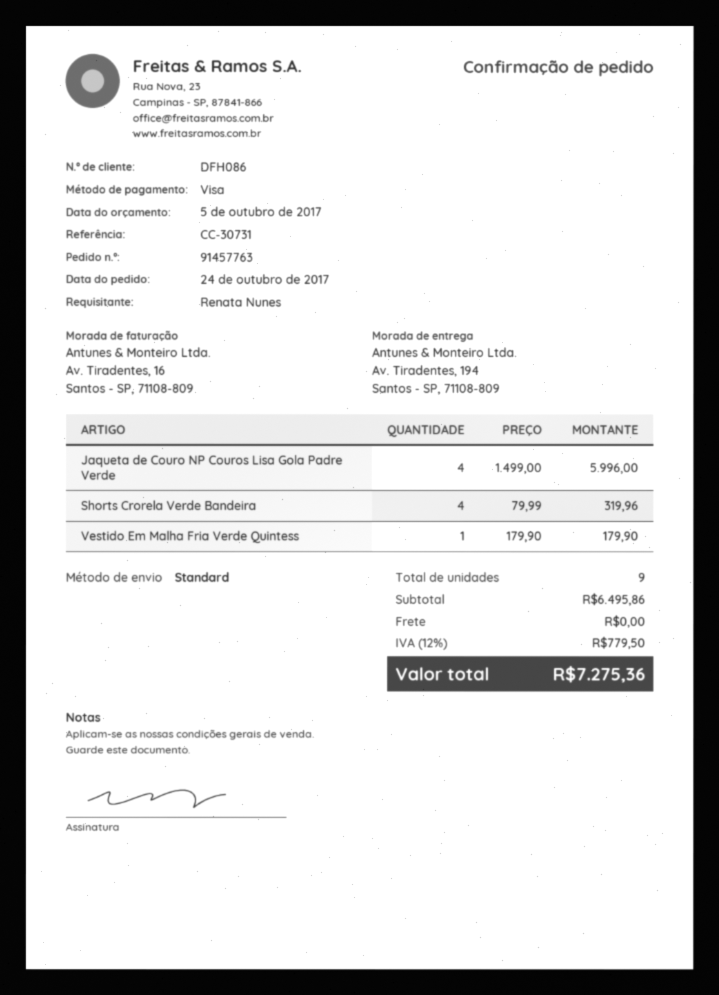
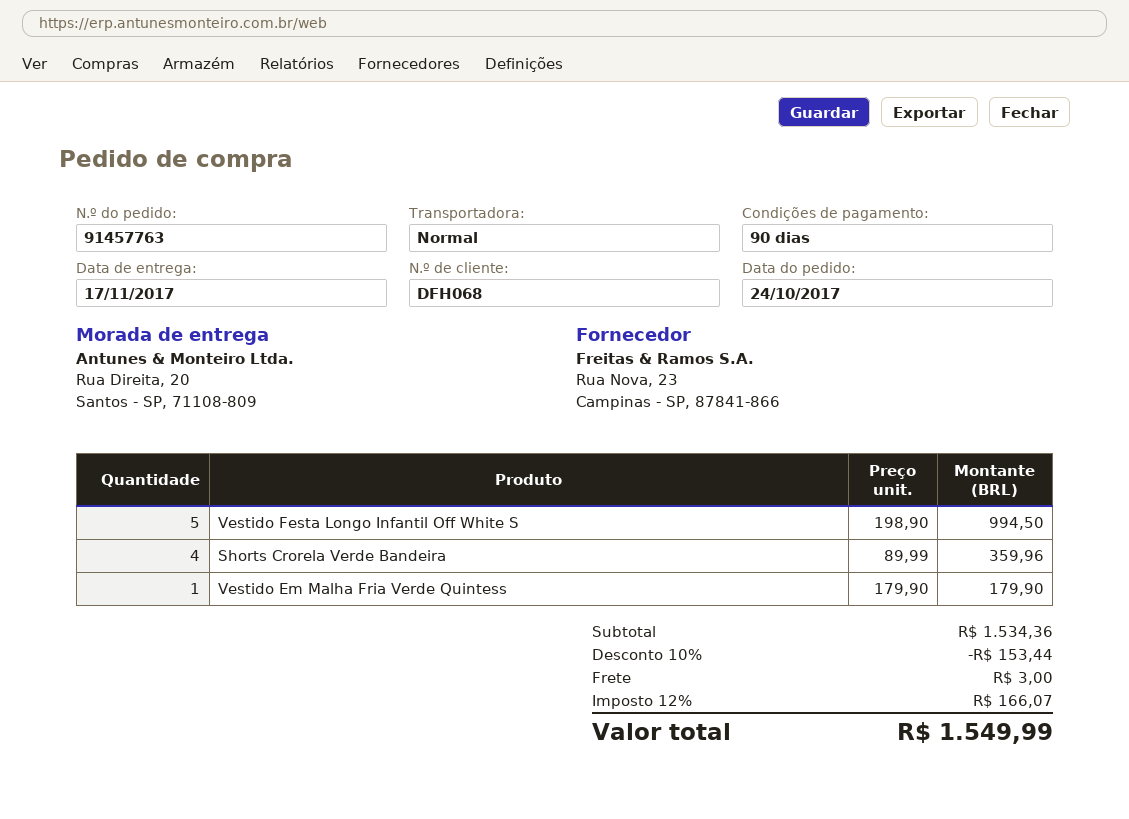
customer number: DFH086 -> DFH068
ship to: Av. Tiradentes, 194, Santos - SP, 71108-809 -> Rua Direita, 20, Santos - SP, 71108-809
Jaqueta de Couro NP Couros Lisa Gola Padre Verde: 4 x 1499.00 = 5996.00 -> none
Shorts Crorela Verde Bandeira: 4 x 79.99 = 319.96 -> 4 x 89.99 = 359.96
Vestido Festa Longo Infantil Off White S: none -> 5 x 198.90 = 994.50
subtotal: 6495.86 -> 1534.36
discount: none -> 10% = 153.44
shipping: 0.00 -> 3.00
tax: 12% = 779.50 -> 12% = 166.07
total: 7275.36 -> 1549.99

